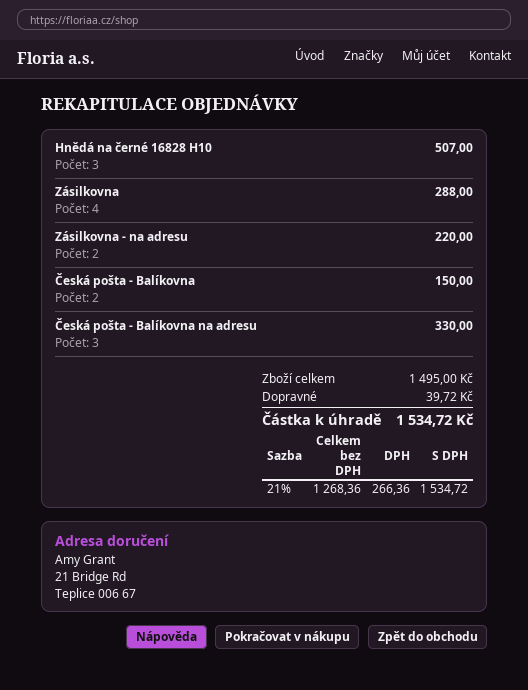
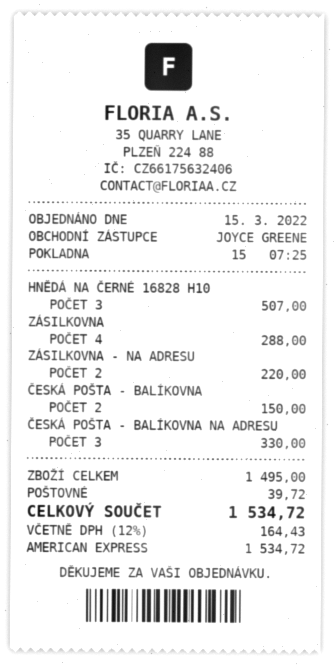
tax: 21% = 266.36 -> 12% = 164.43

